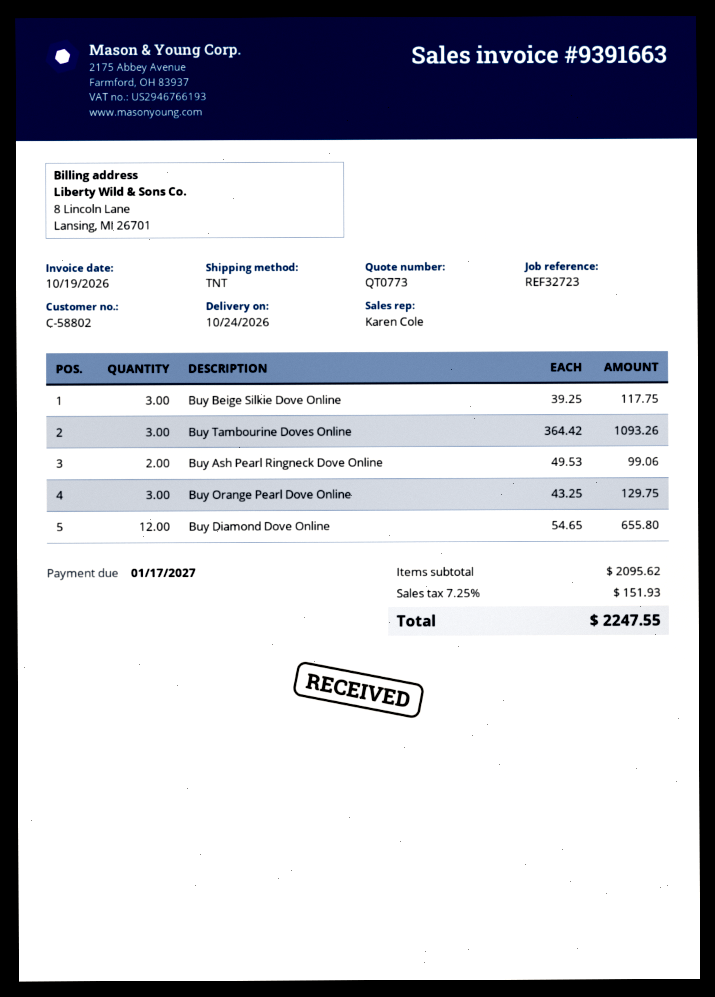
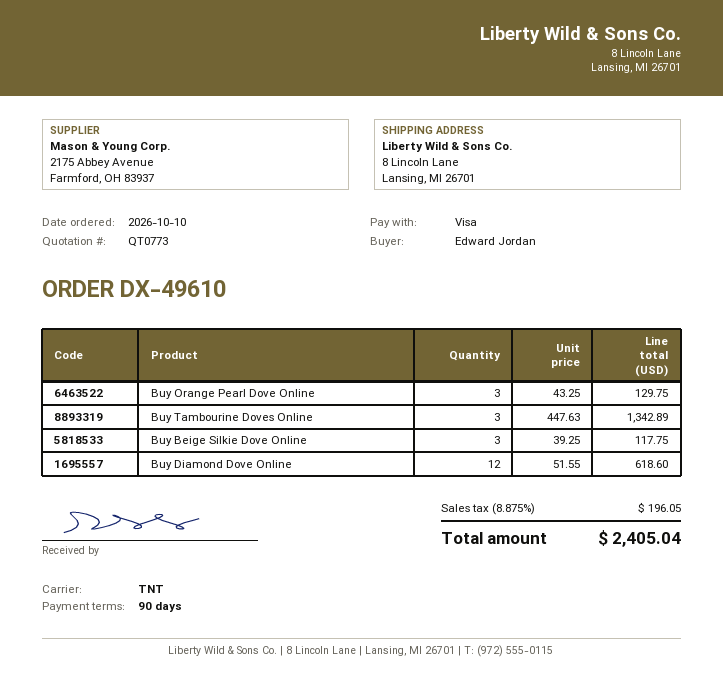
Buy Tambourine Doves Online: 3 x 364.42 = 1093.26 -> 3 x 447.63 = 1342.89
Buy Ash Pearl Ringneck Dove Online: 2 x 49.53 = 99.06 -> none
Buy Diamond Dove Online: 12 x 54.65 = 655.80 -> 12 x 51.55 = 618.60
tax: 7.25% = 151.93 -> 8.875% = 196.05
total: 2247.55 -> 2405.04

